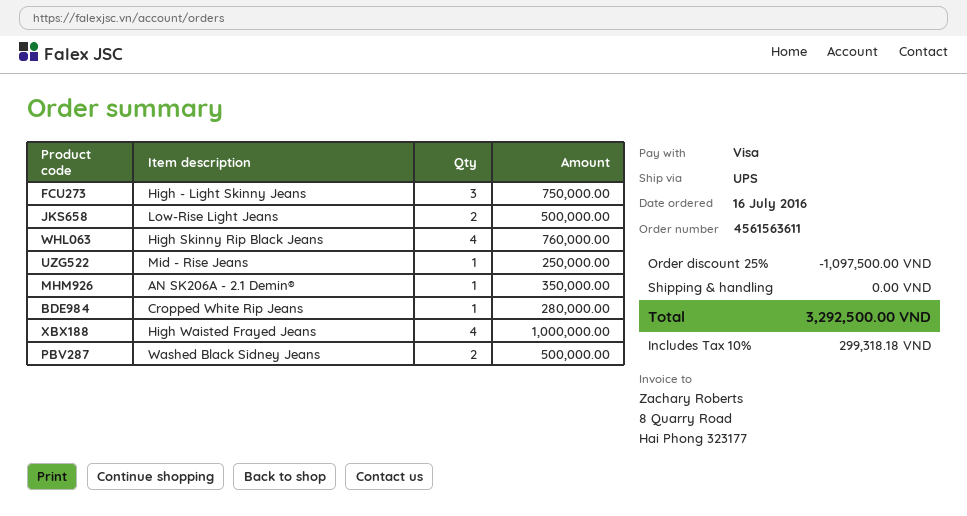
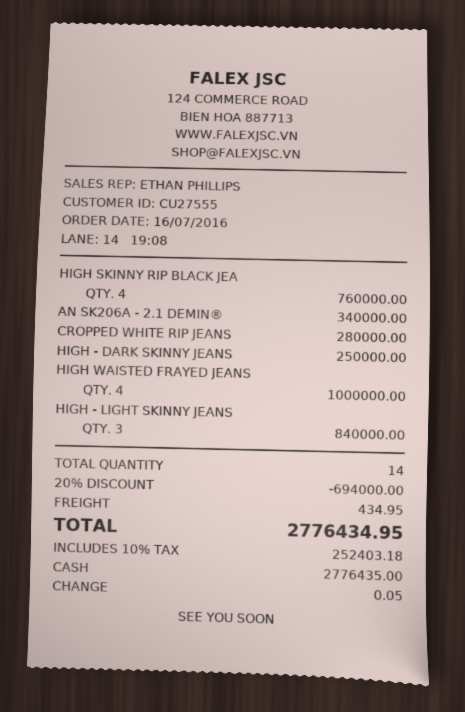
payment method: Visa -> cash
High - Light Skinny Jeans: 3 for 750000.00 -> 3 for 840000.00
Low-Rise Light Jeans: 2 for 500000.00 -> none
Mid - Rise Jeans: 1 for 250000.00 -> none
AN SK206A - 2.1 Demin®: 1 for 350000.00 -> 1 for 340000.00
Washed Black Sidney Jeans: 2 for 500000.00 -> none
HIGH - DARK SKINNY JEANS: none -> 1 for 250000.00
discount: 25% = 1097500.00 -> 20% = 694000.00
shipping: 0.00 -> 434.95
tax: 10% = 299318.18 -> 10% = 252403.18
total: 3292500.00 -> 2776434.95

